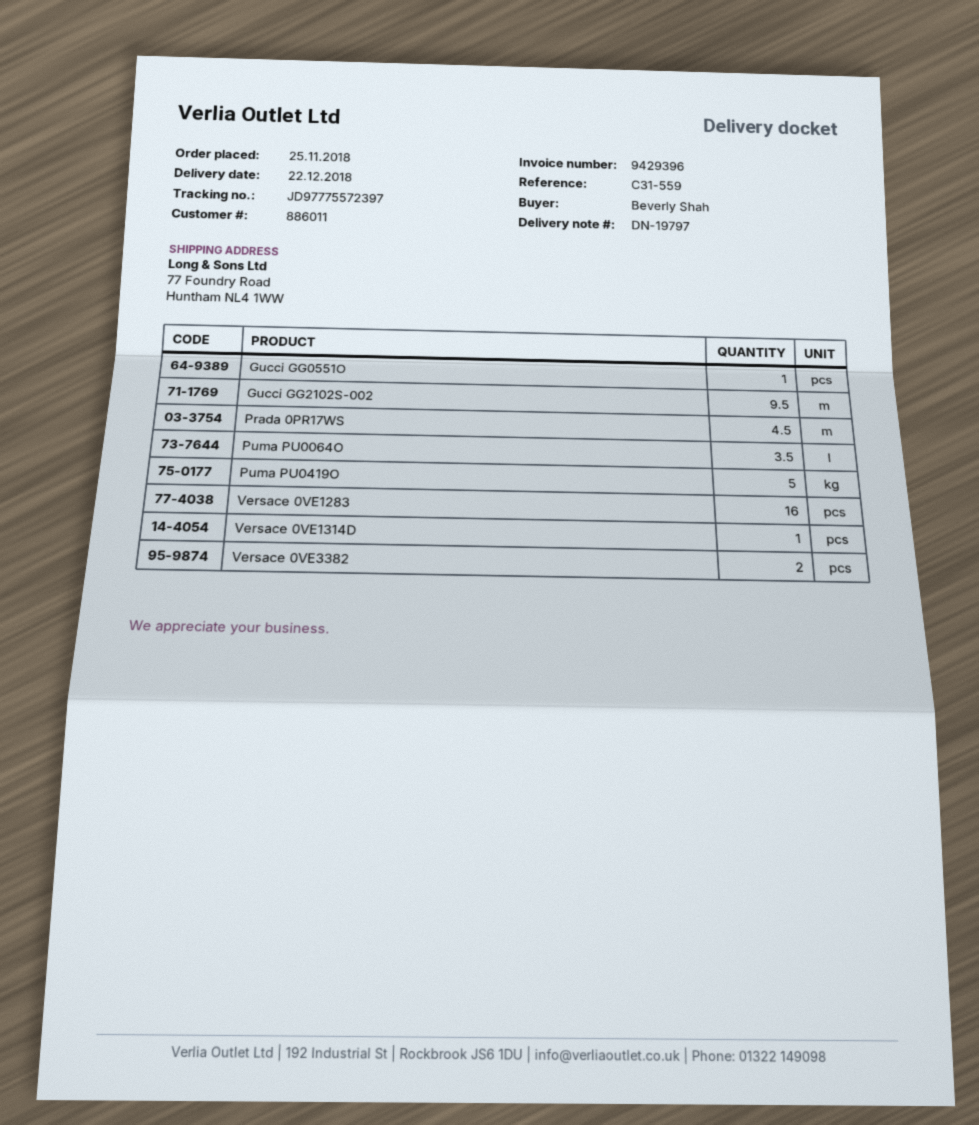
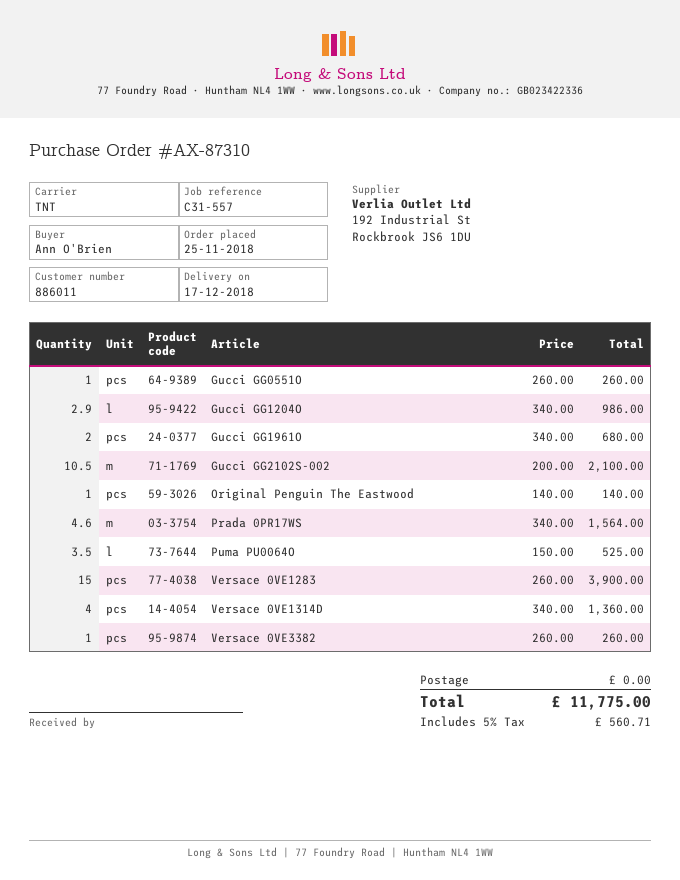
delivery date: 2018-12-22 -> 2018-12-17
reference: C31-559 -> C31-557
ordered by: Beverly Shah -> Ann O'Brien
Gucci GG2102S-002: 9.5 -> 10.5
Prada 0PR17WS: 4.5 -> 4.6
Puma PU0419O: 5 -> none
Versace 0VE1283: 16 -> 15
Versace 0VE1314D: 1 -> 4
Versace 0VE3382: 2 -> 1
Gucci GG1204O: none -> 2.9
Gucci GG1961O: none -> 2
Original Penguin The Eastwood: none -> 1

